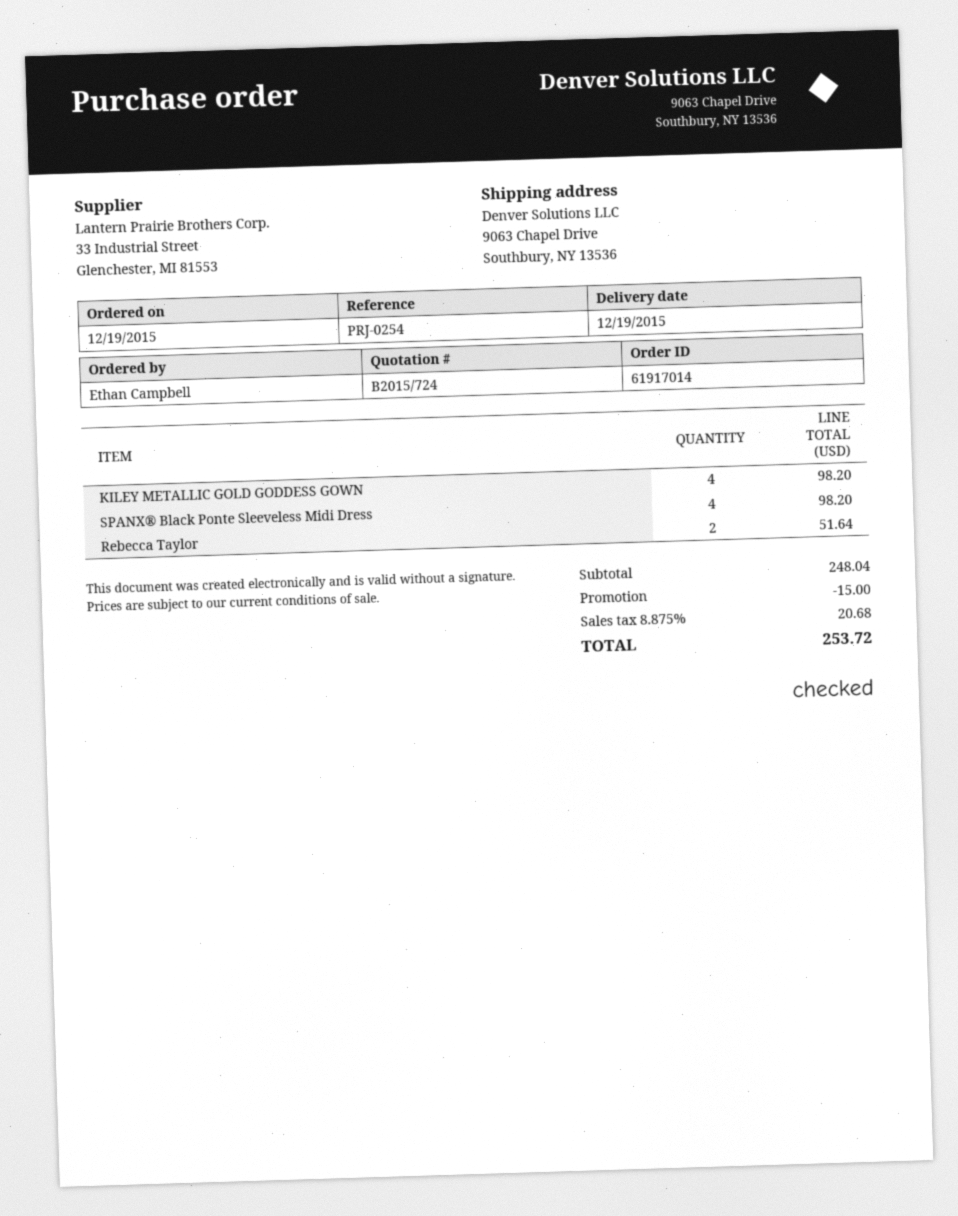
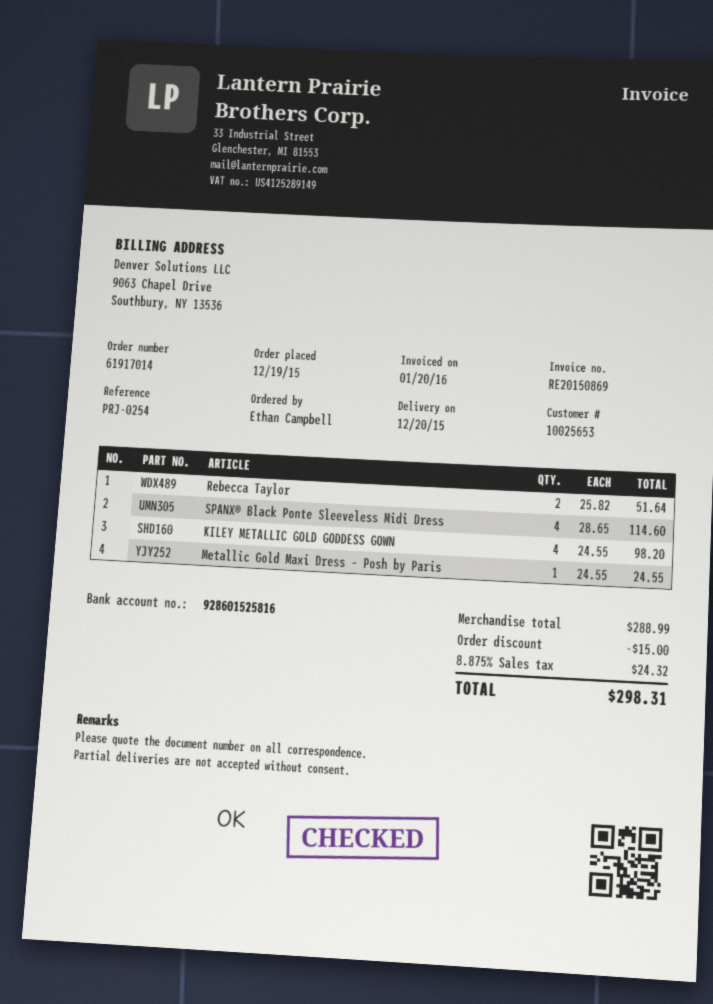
delivery date: 2015-12-19 -> 2015-12-20
SPANX® Black Ponte Sleeveless Midi Dress: 4 for 98.20 -> 4 for 114.60
Metallic Gold Maxi Dress – Posh by Paris: none -> 1 for 24.55
subtotal: 248.04 -> 288.99
tax: 8.875% = 20.68 -> 8.875% = 24.32
total: 253.72 -> 298.31

